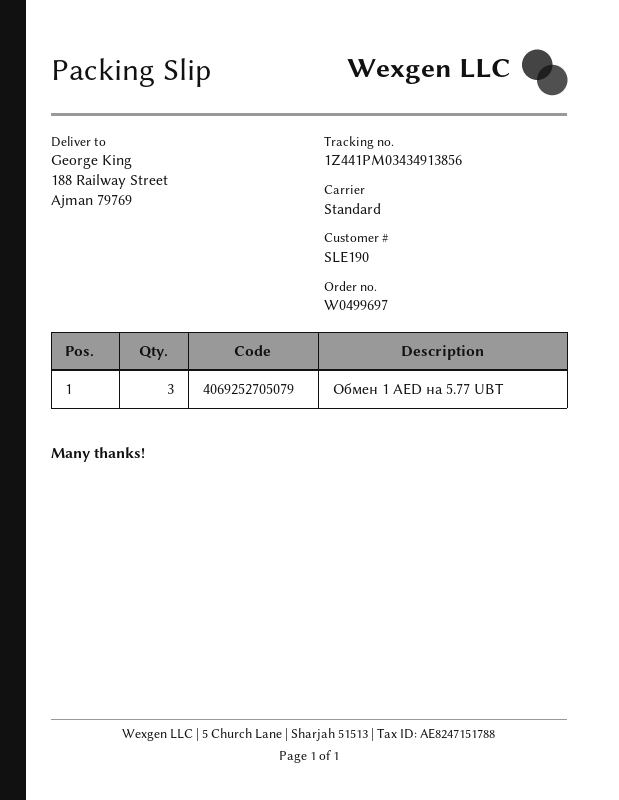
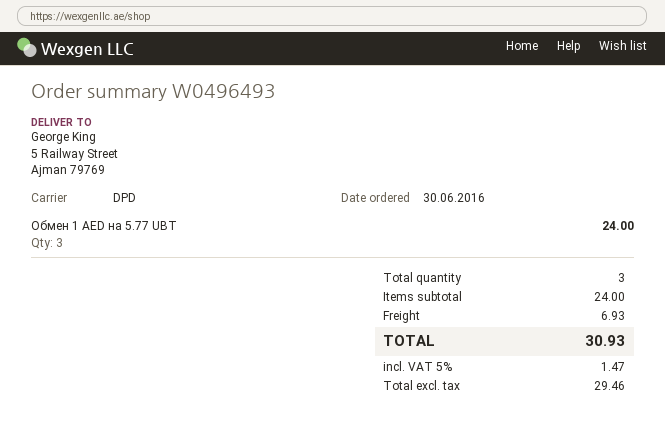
order number: W0499697 -> W0496493
shipping method: standard -> DPD
ship to: 188 Railway Street, Ajman 79769 -> 5 Railway Street, Ajman 79769

